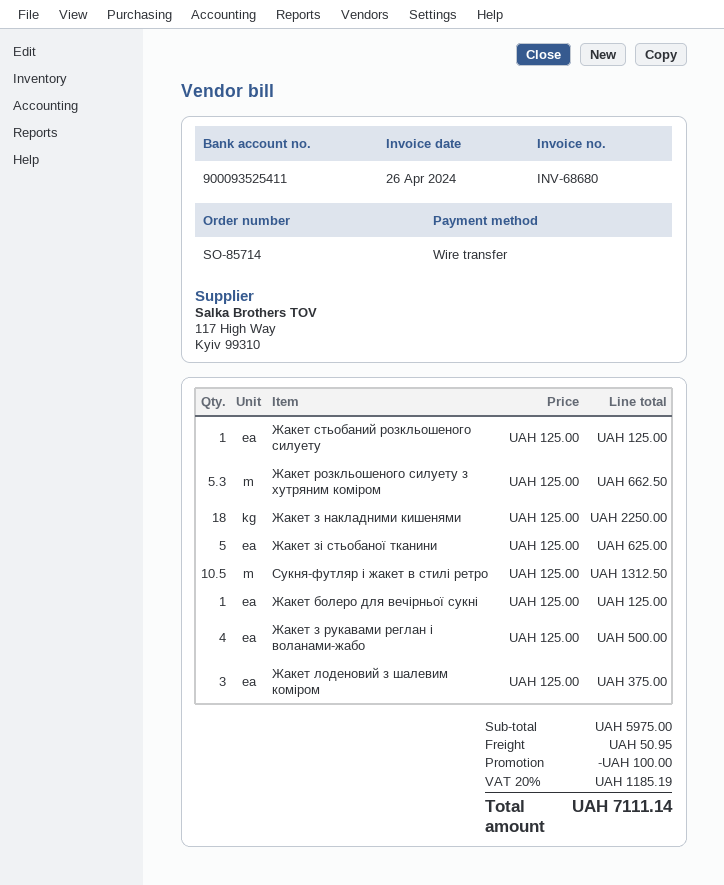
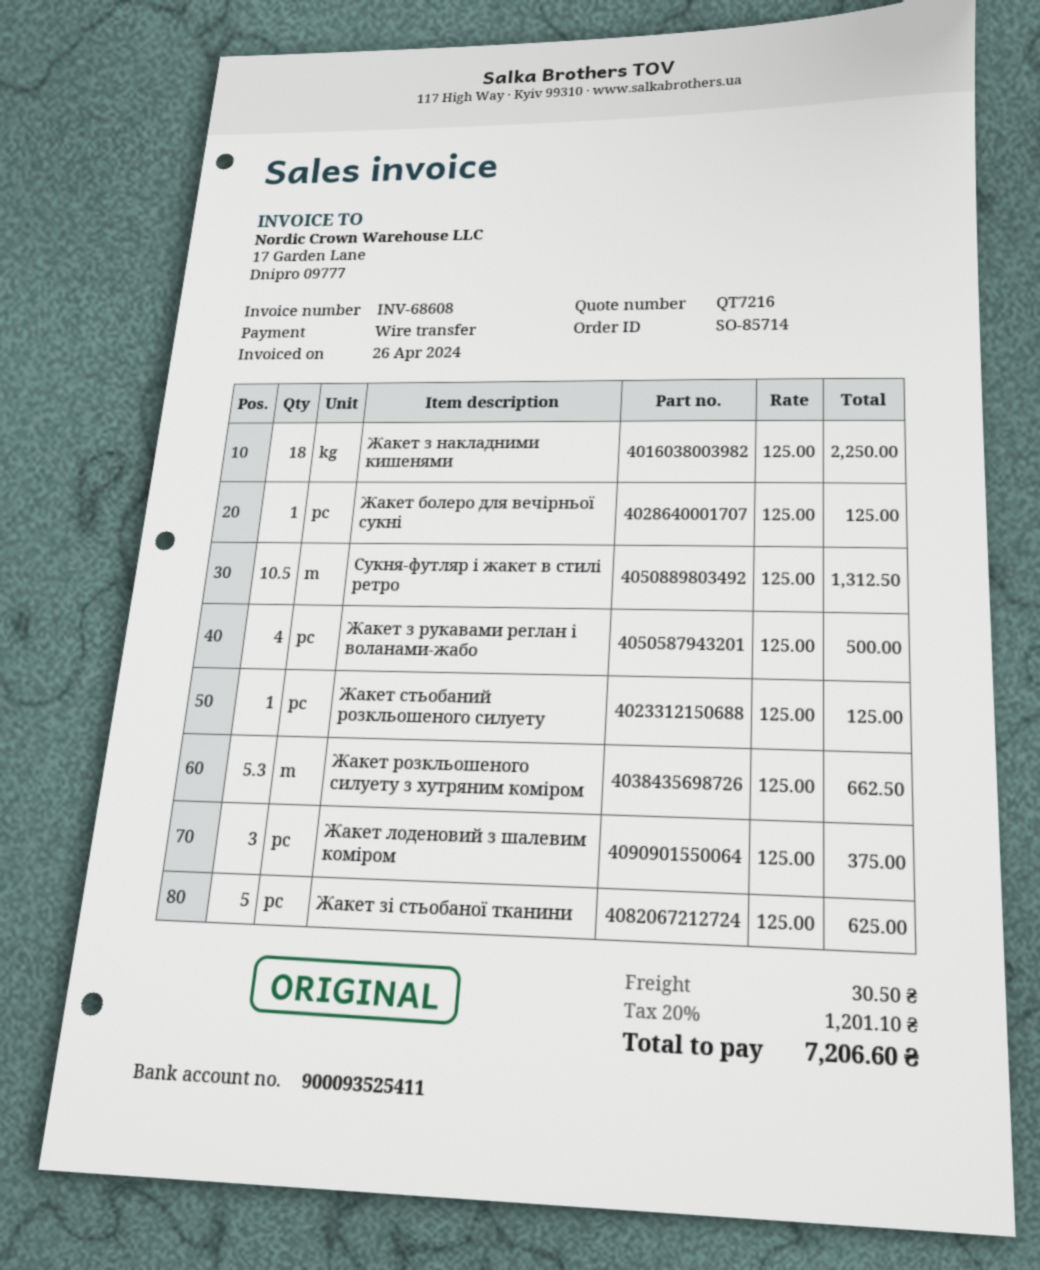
invoice number: INV-68680 -> INV-68608
discount: 100.00 -> none
shipping: 50.95 -> 30.50
tax: 20% = 1185.19 -> 20% = 1201.10
total: 7111.14 -> 7206.60

